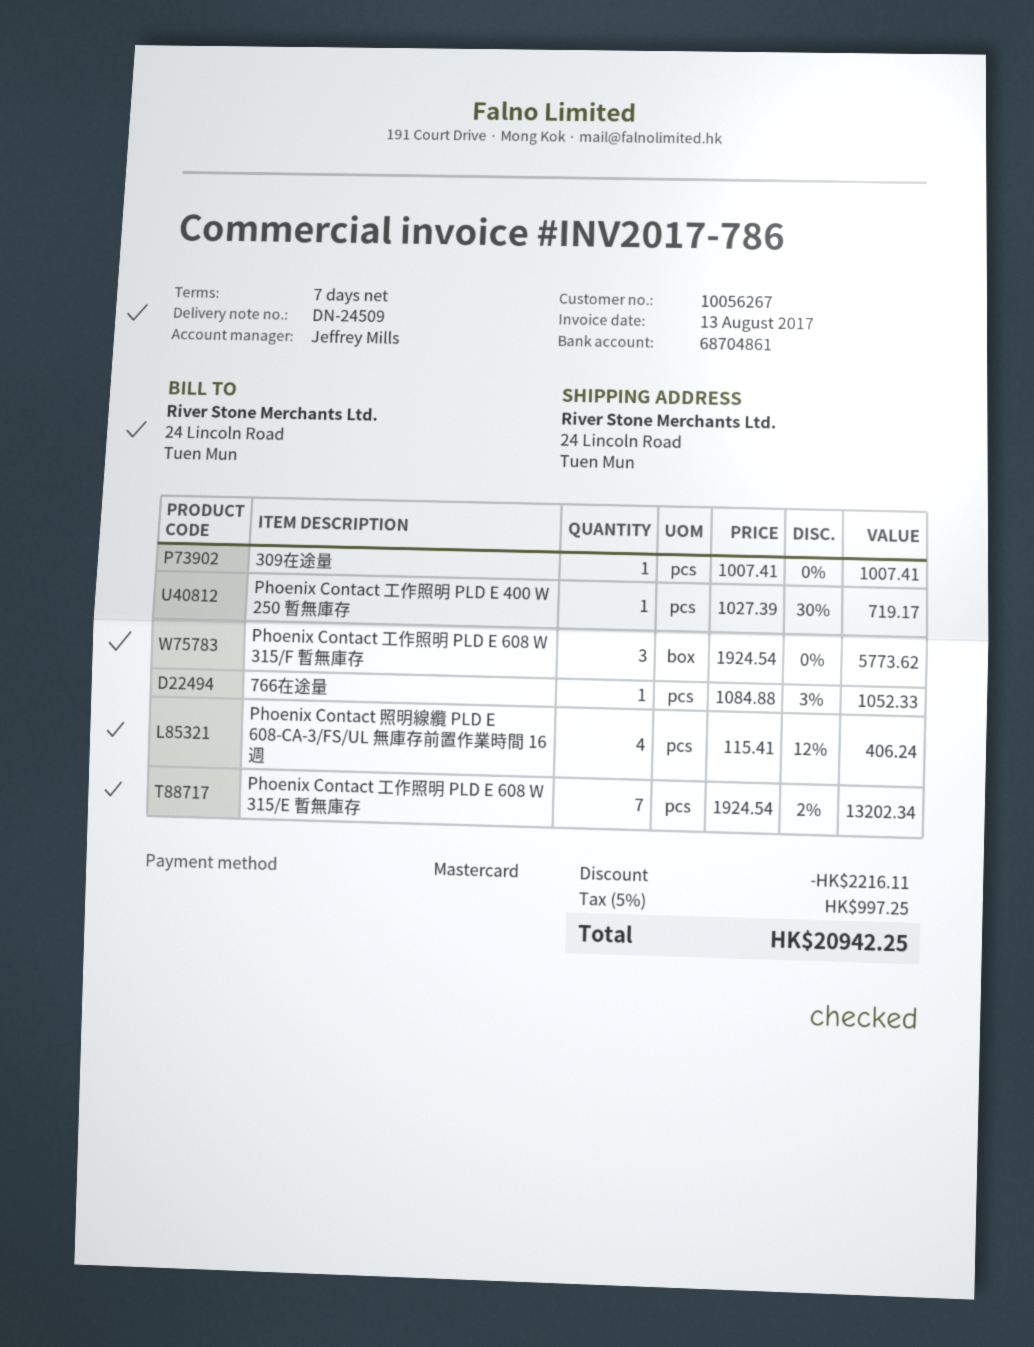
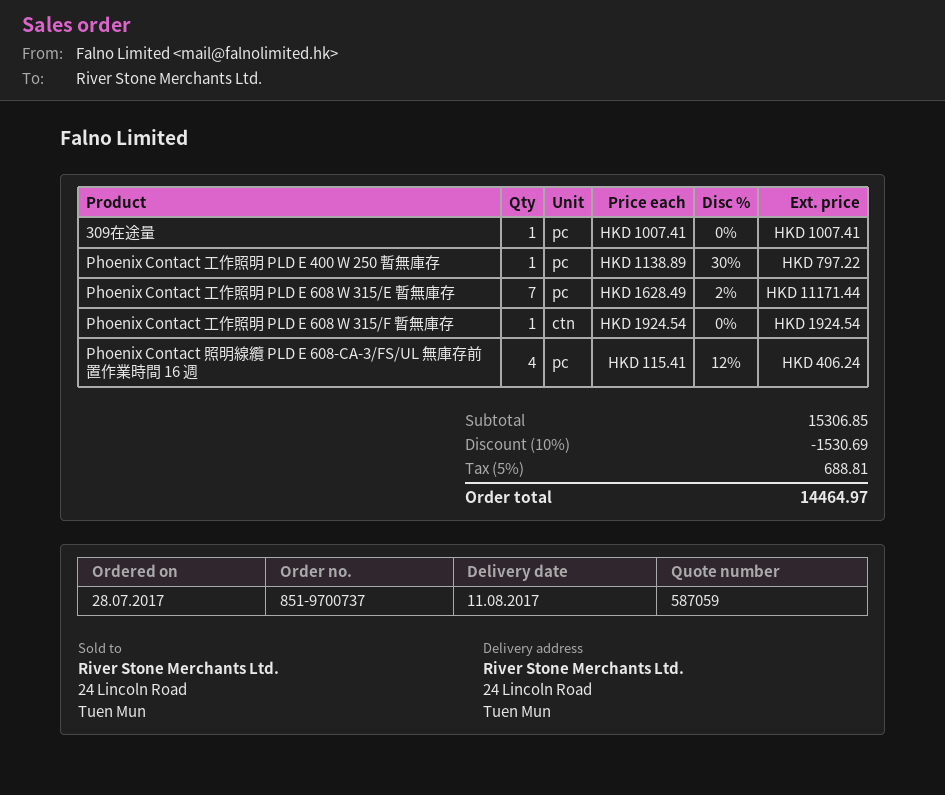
Phoenix Contact 工作照明 PLD E 400 W 250 暫無庫存: 1 x 1027.39 - 30% = 719.17 -> 1 x 1138.89 - 30% = 797.22
Phoenix Contact 工作照明 PLD E 608 W 315/F 暫無庫存: 3 x 1924.54 = 5773.62 -> 1 x 1924.54 = 1924.54
766在途量: 1 x 1084.88 - 3% = 1052.33 -> none
Phoenix Contact 工作照明 PLD E 608 W 315/E 暫無庫存: 7 x 1924.54 - 2% = 13202.34 -> 7 x 1628.49 - 2% = 11171.44
discount: 2216.11 -> 1530.69
tax: 5% = 997.25 -> 5% = 688.81
total: 20942.25 -> 14464.97

